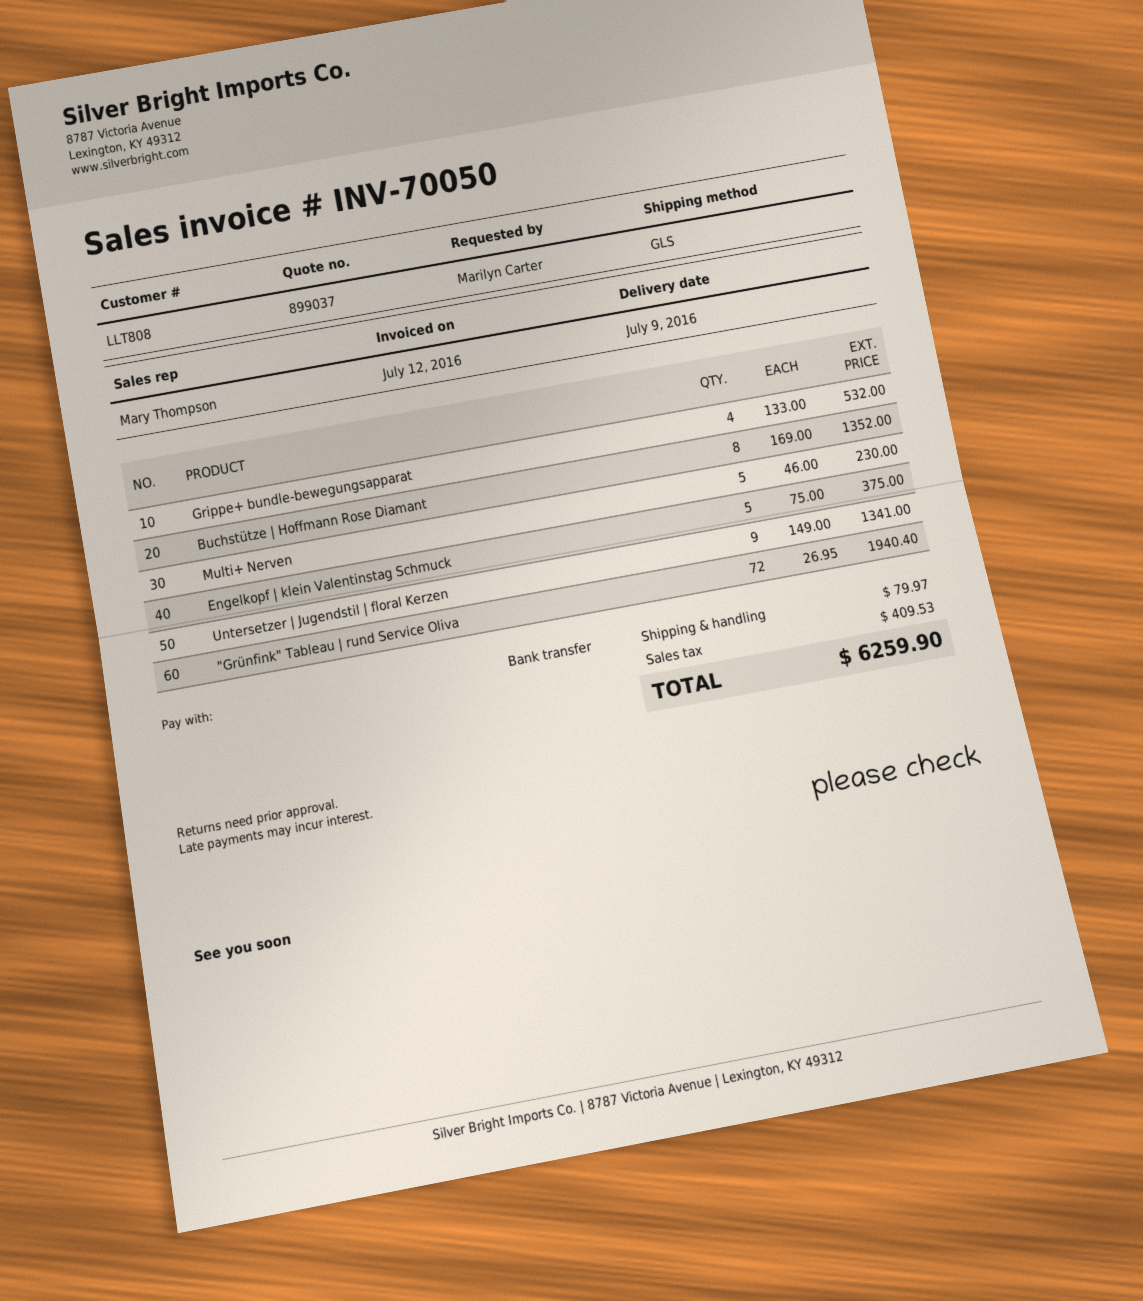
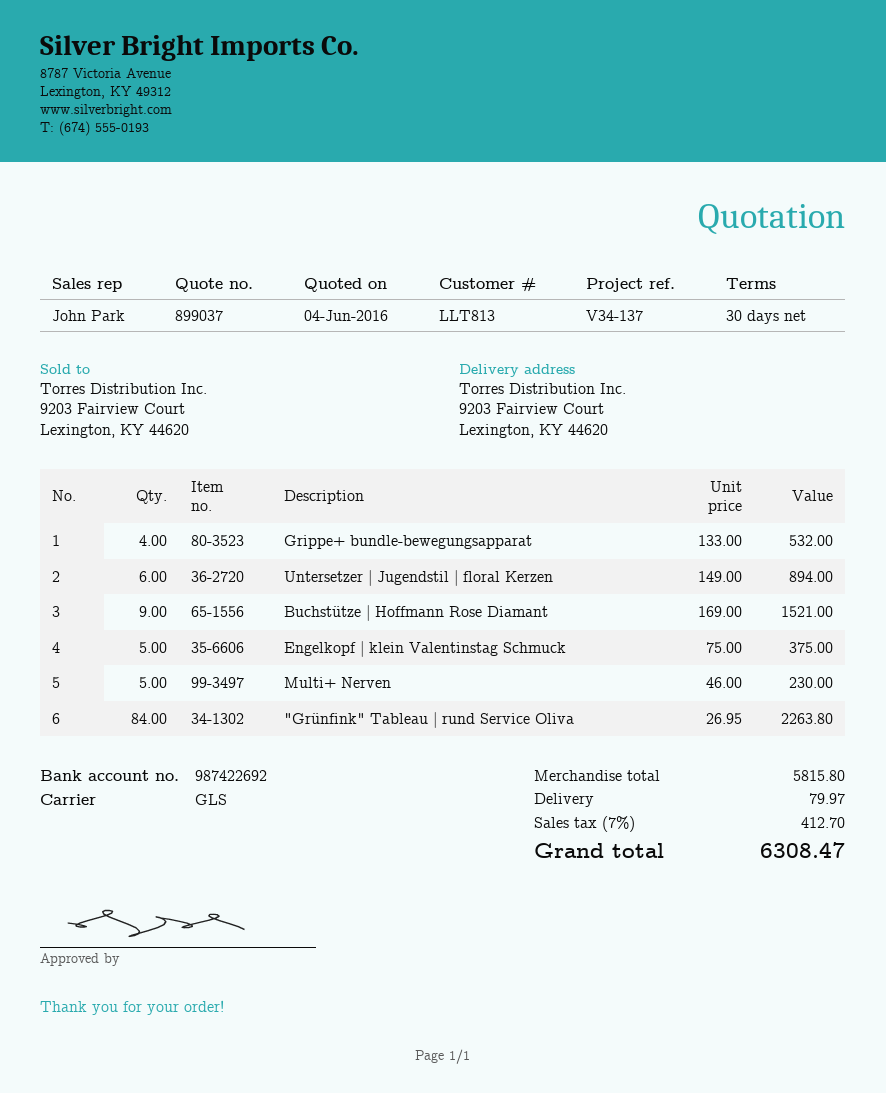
customer number: LLT808 -> LLT813
sales rep: Mary Thompson -> John Park
Buchstütze | Hoffmann Rose Diamant: 8 x 169.00 = 1352.00 -> 9 x 169.00 = 1521.00
Untersetzer | Jugendstil | floral Kerzen: 9 x 149.00 = 1341.00 -> 6 x 149.00 = 894.00
"Grünfink" Tableau | rund Service Oliva: 72 x 26.95 = 1940.40 -> 84 x 26.95 = 2263.80
tax: 409.53 -> 412.70
total: 6259.90 -> 6308.47

